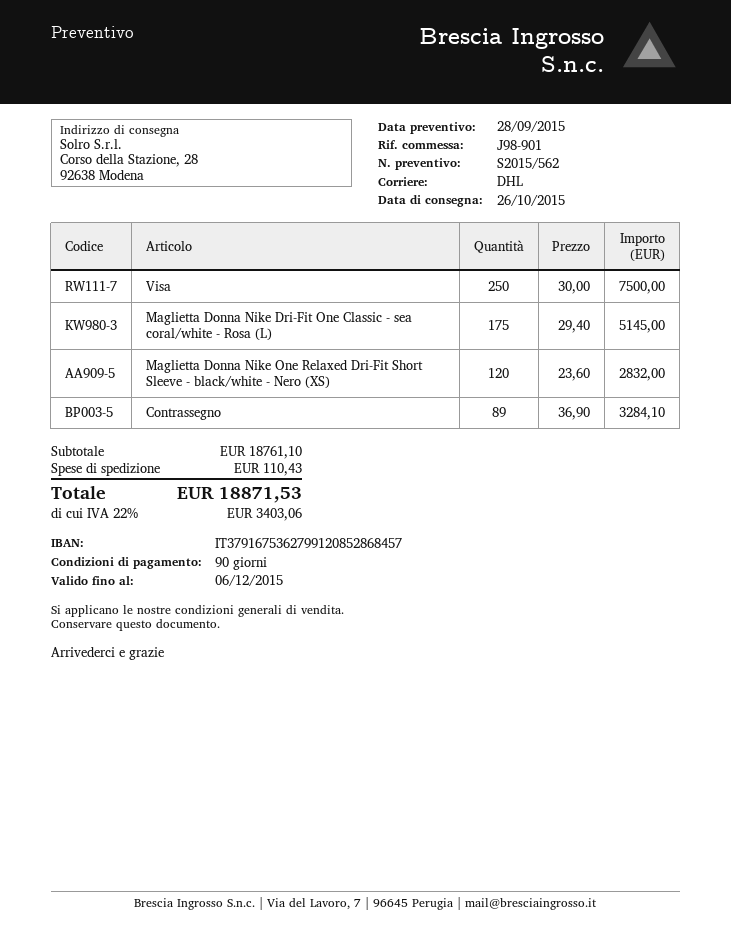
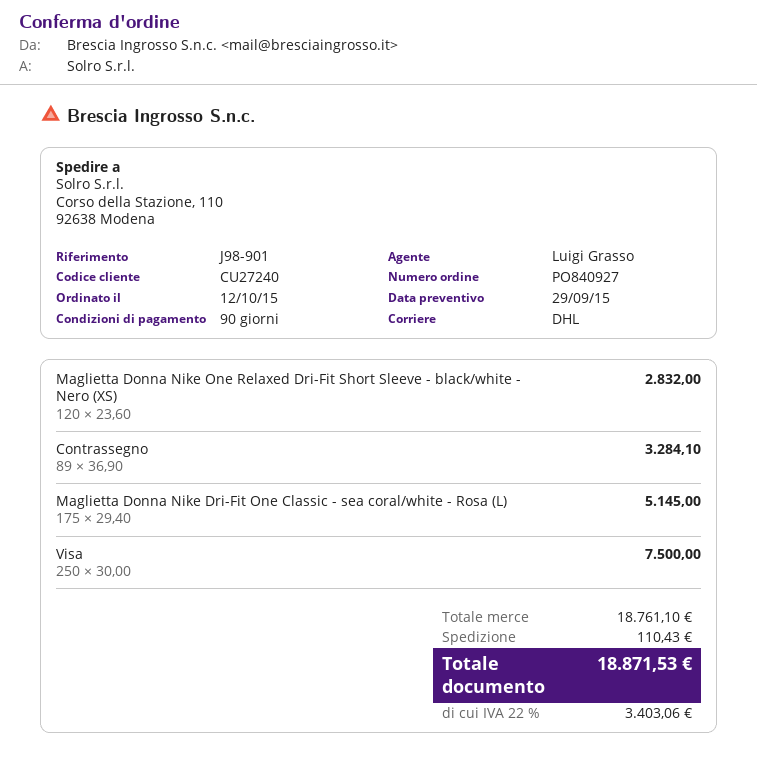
quote date: 2015-09-28 -> 2015-09-29
ship to: Corso della Stazione, 28, 92638 Modena -> Corso della Stazione, 110, 92638 Modena

